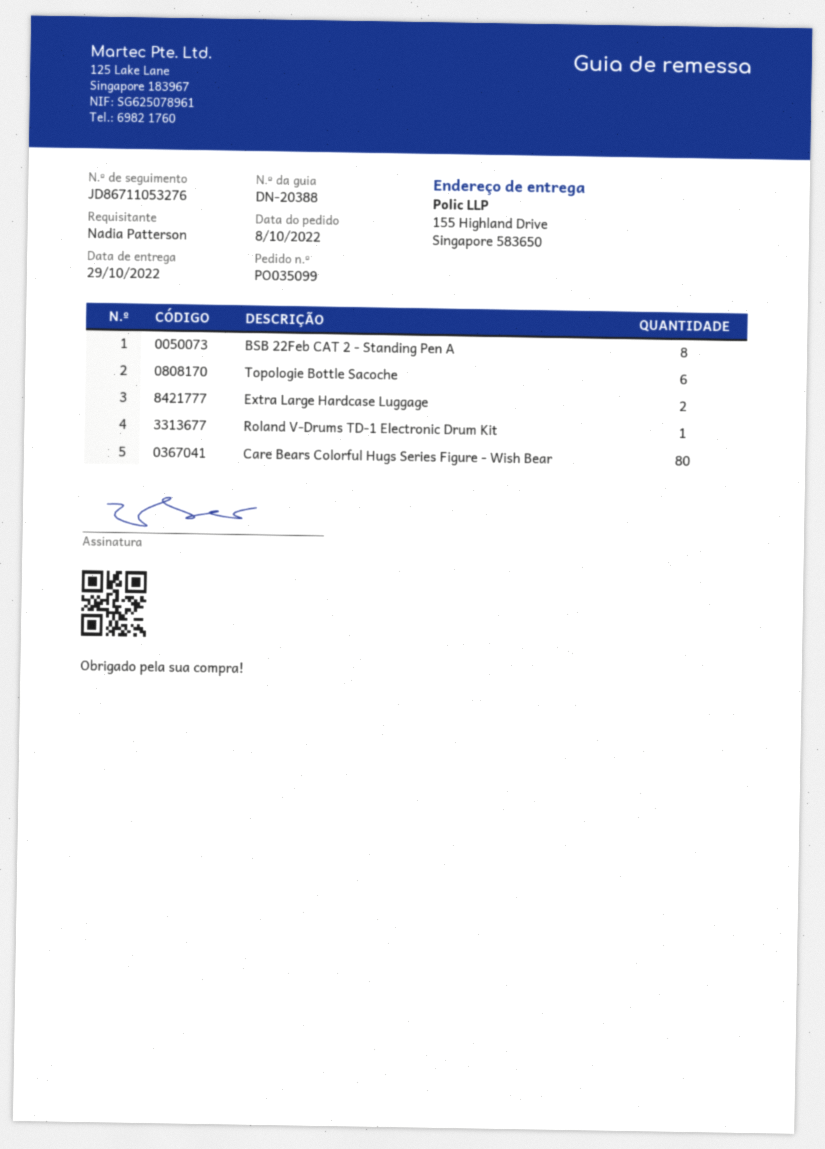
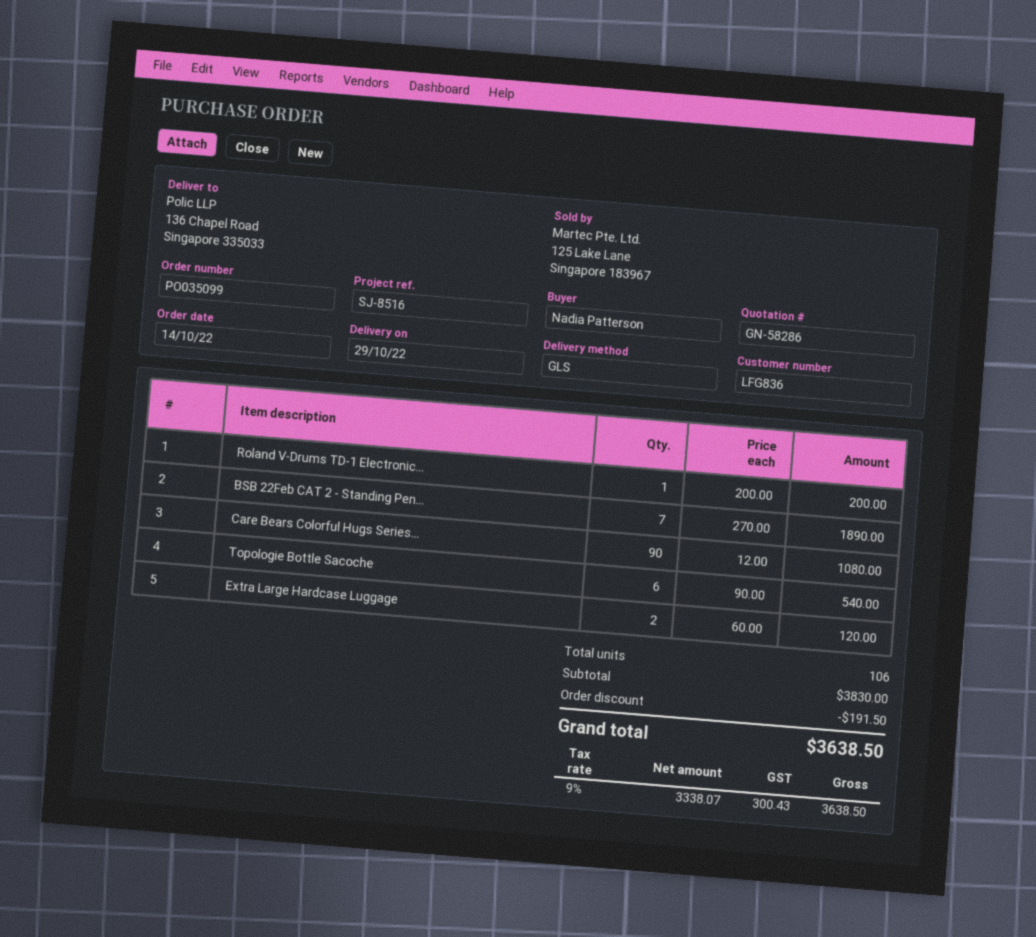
order date: 2022-10-08 -> 2022-10-14
ship to: 155 Highland Drive, Singapore 583650 -> 136 Chapel Road, Singapore 335033
BSB 22Feb CAT 2 - Standing Pen A: 8 -> 7
Care Bears Colorful Hugs Series Figure - Wish Bear: 80 -> 90

